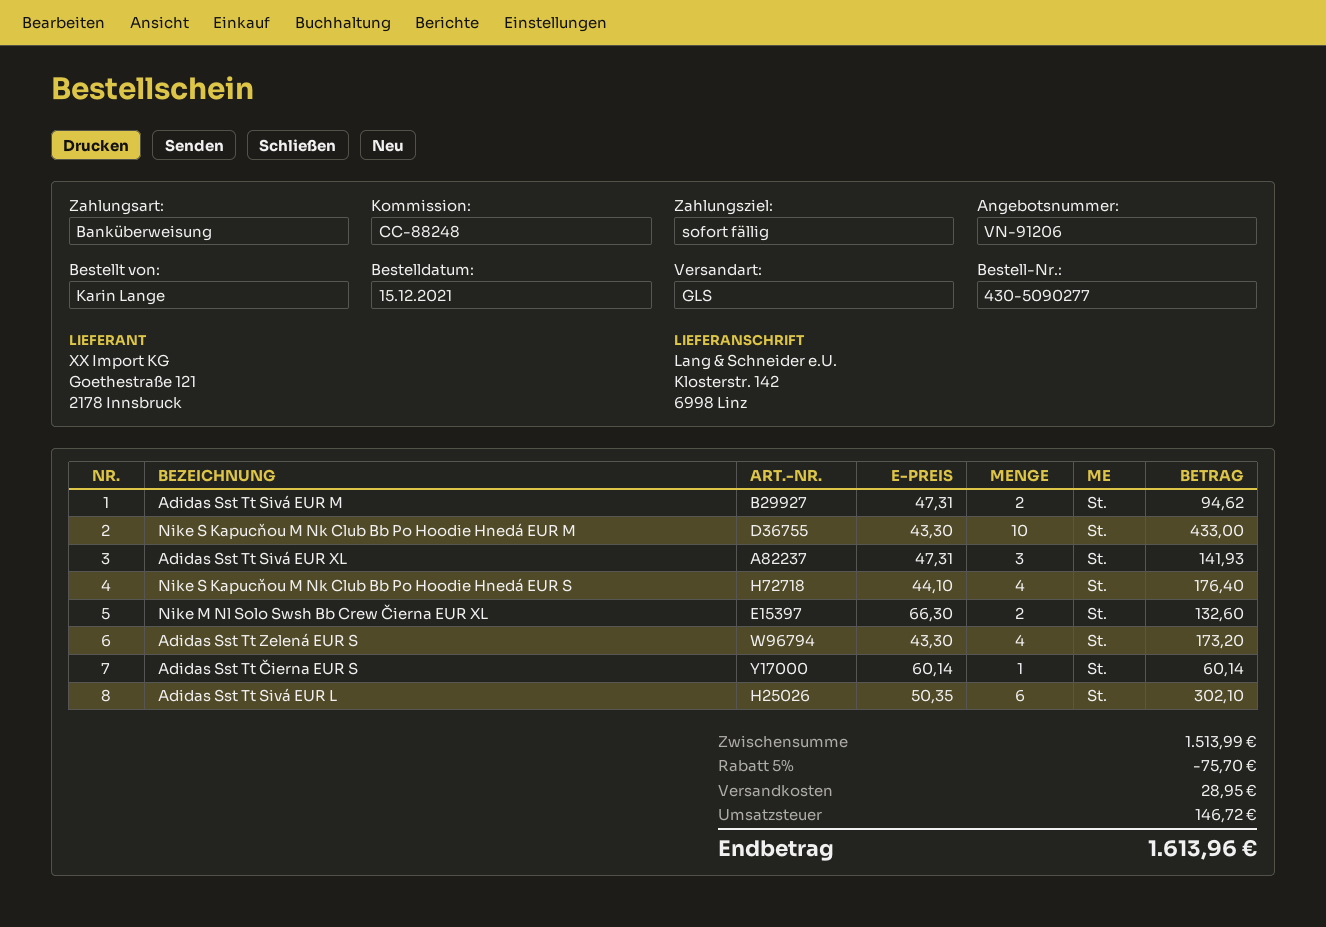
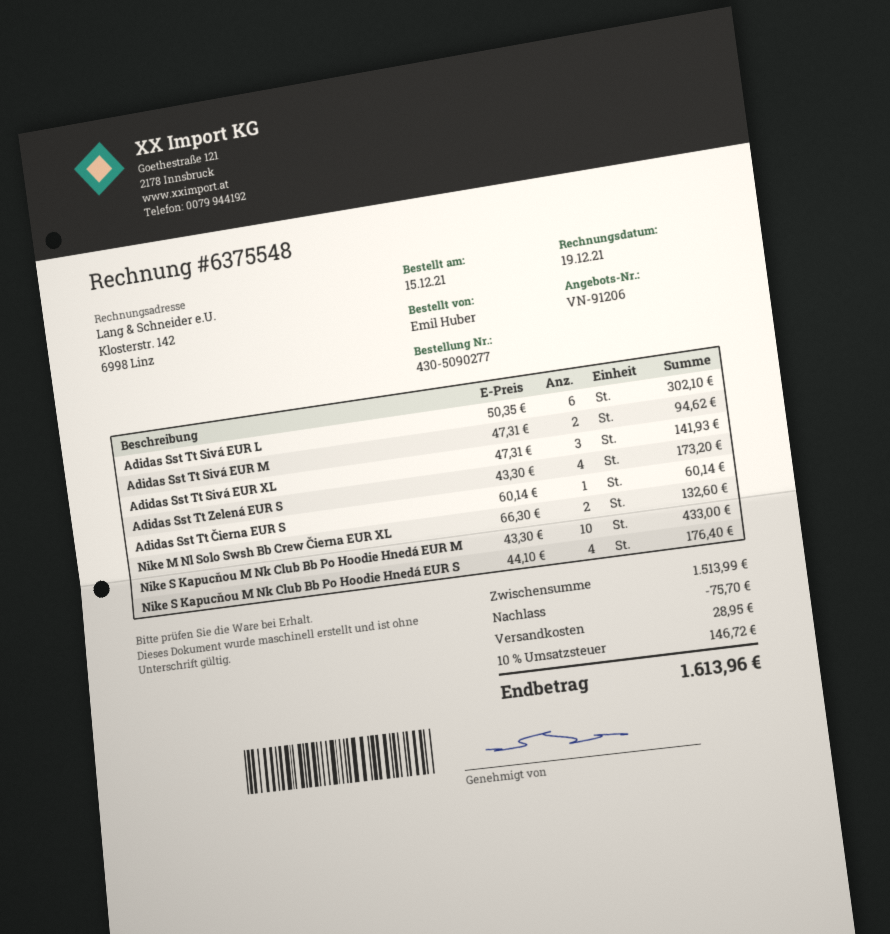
ordered by: Karin Lange -> Emil Huber

